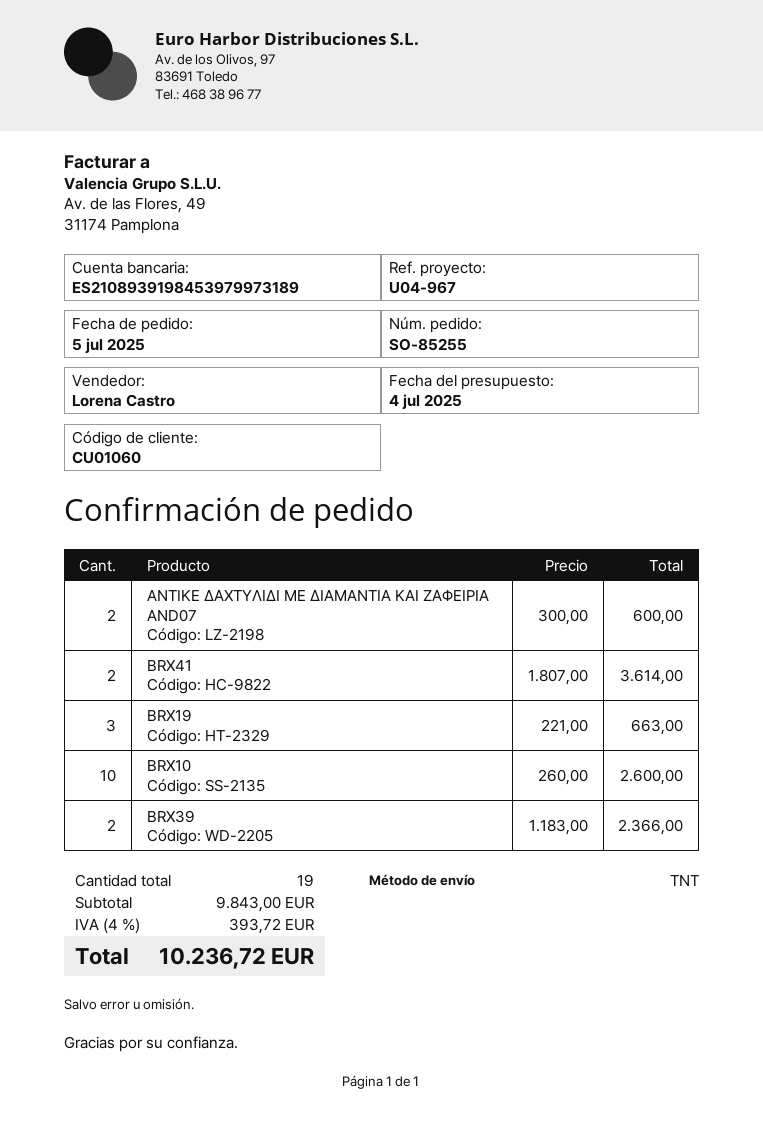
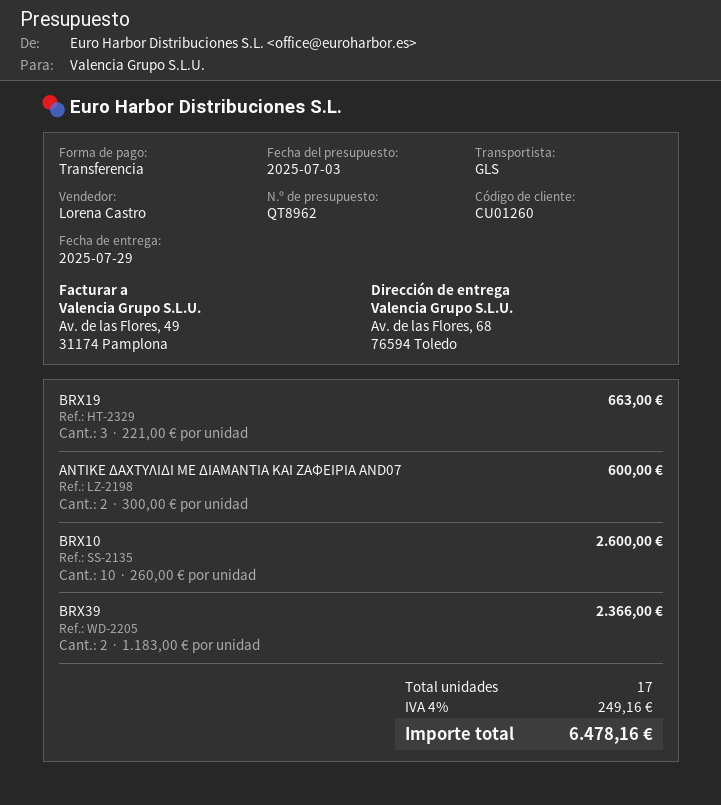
quote date: 2025-07-04 -> 2025-07-03
customer number: CU01060 -> CU01260
shipping method: TNT -> GLS
BRX41: 2 x 1807.00 = 3614.00 -> none
total quantity: 19 -> 17
tax: 4% = 393.72 -> 4% = 249.16
total: 10236.72 -> 6478.16

